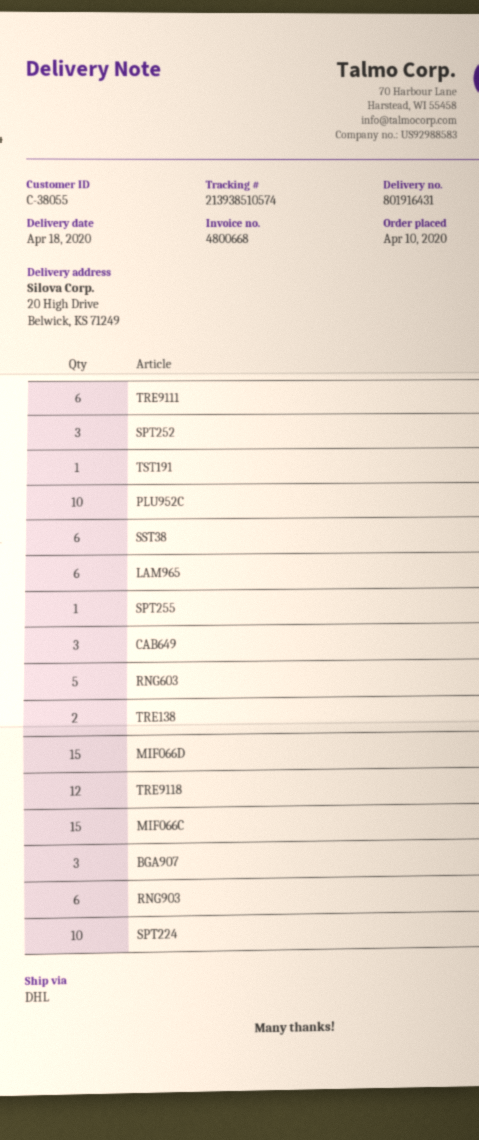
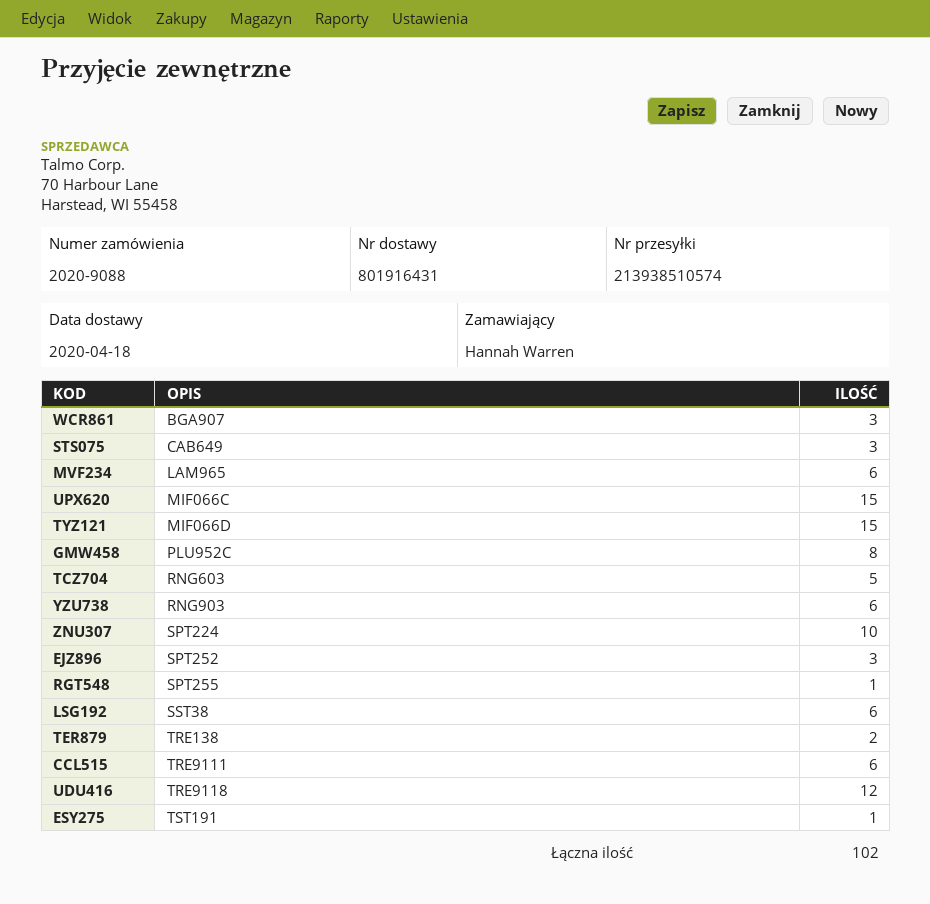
PLU952C: 10 -> 8

